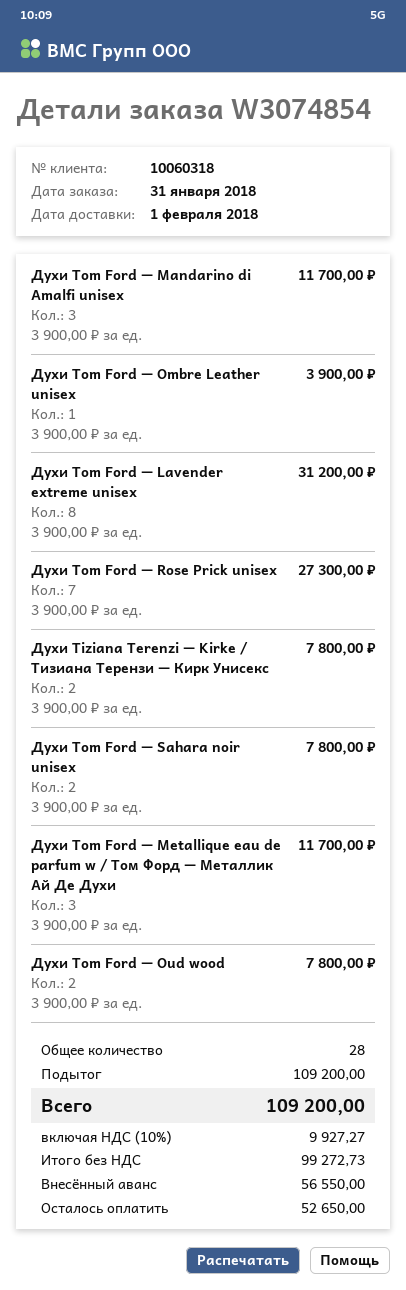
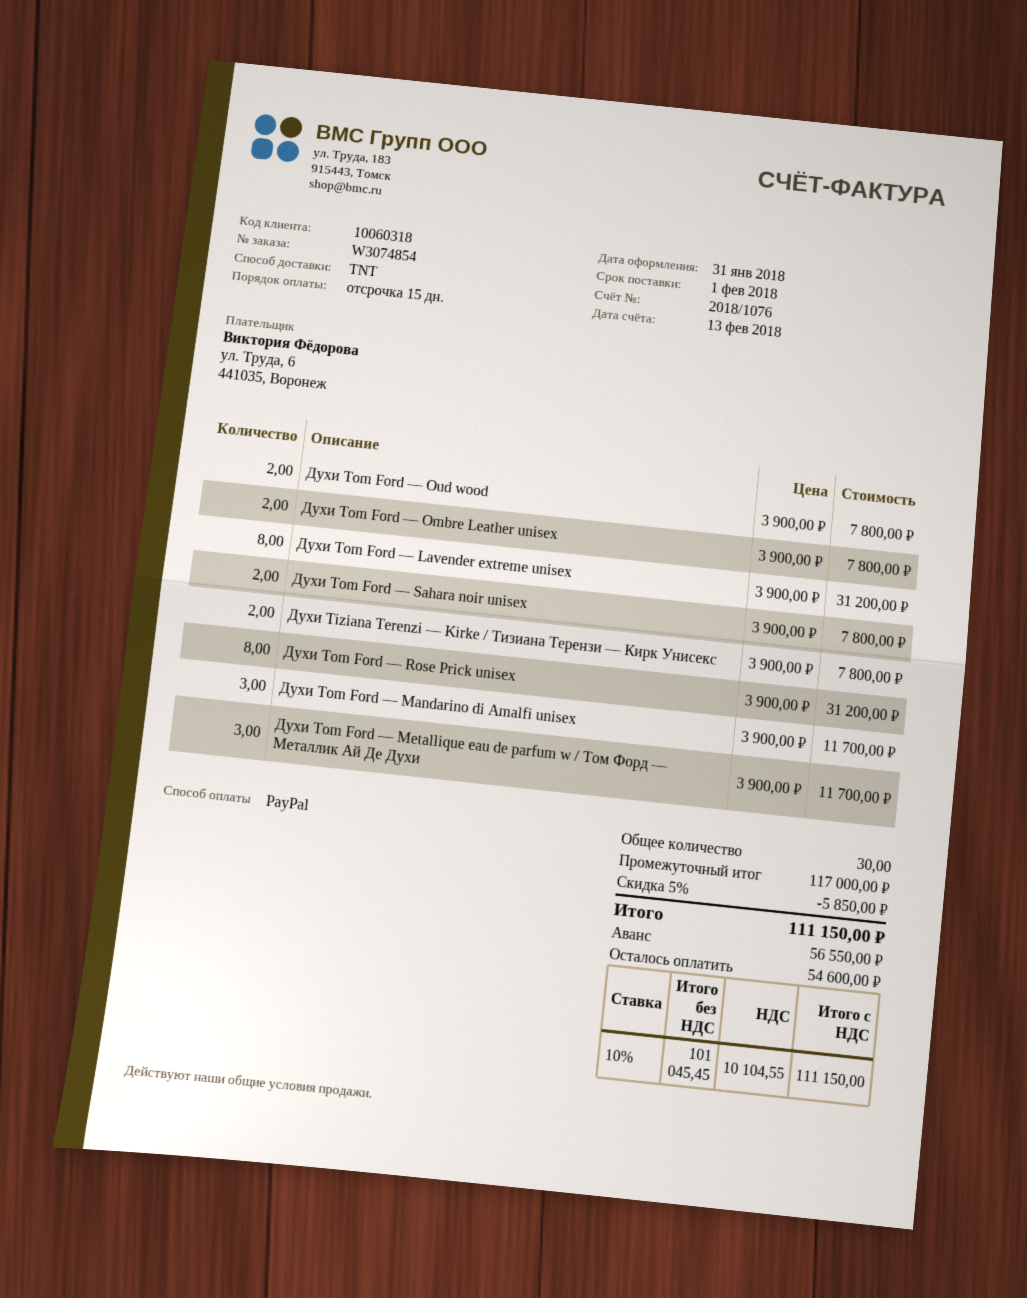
Духи Tom Ford — Ombre Leather unisex: 1 x 3900.00 = 3900.00 -> 2 x 3900.00 = 7800.00
Духи Tom Ford — Rose Prick unisex: 7 x 3900.00 = 27300.00 -> 8 x 3900.00 = 31200.00
total quantity: 28 -> 30
subtotal: 109200.00 -> 117000.00
discount: none -> 5% = 5850.00
net: 99272.73 -> 101045.45
tax: 10% = 9927.27 -> 10% = 10104.55
total: 109200.00 -> 111150.00
balance: 52650.00 -> 54600.00

